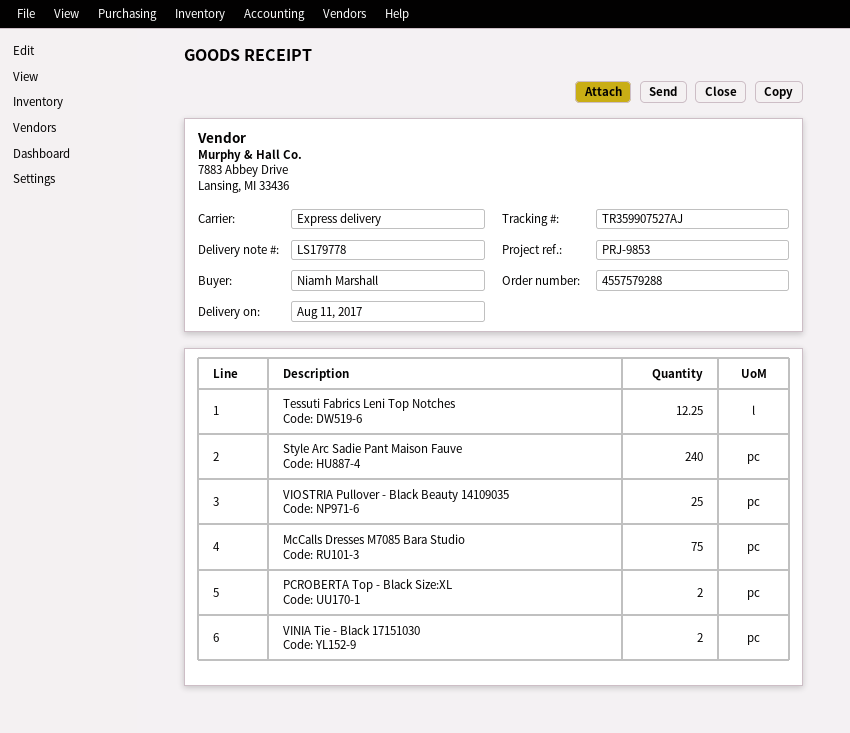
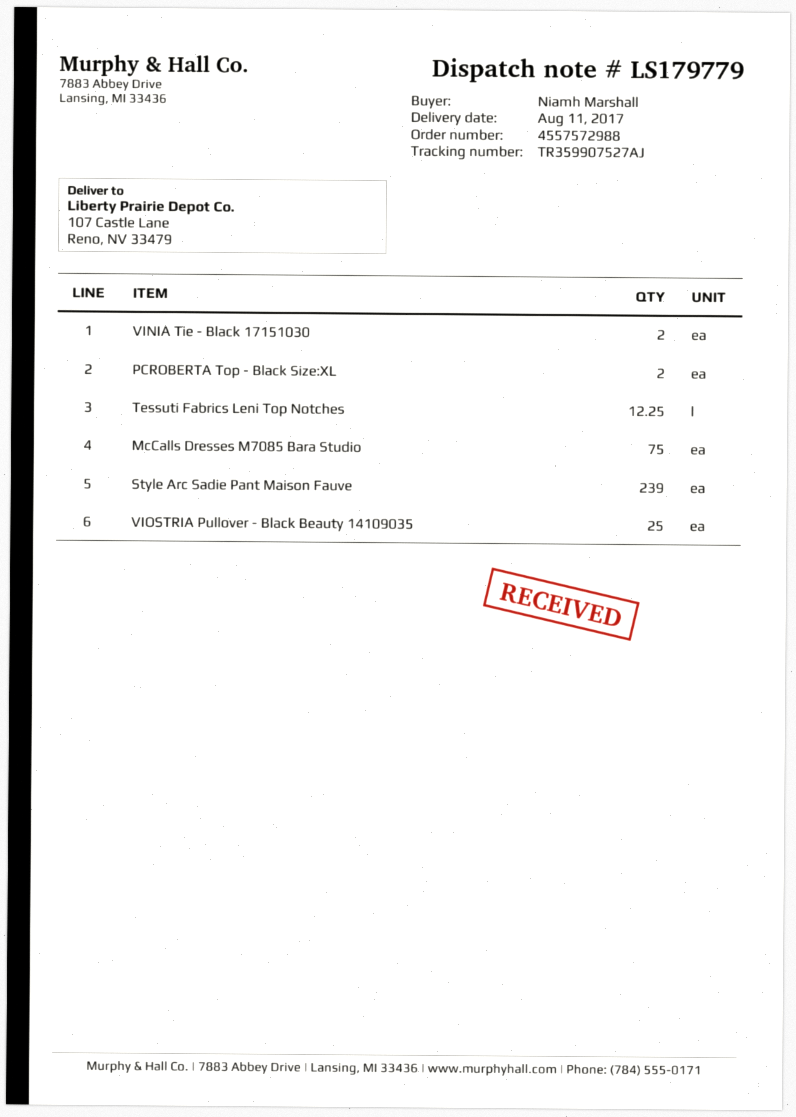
order number: 4557579288 -> 4557572988
delivery note number: LS179778 -> LS179779
Style Arc Sadie Pant Maison Fauve: 240 -> 239

